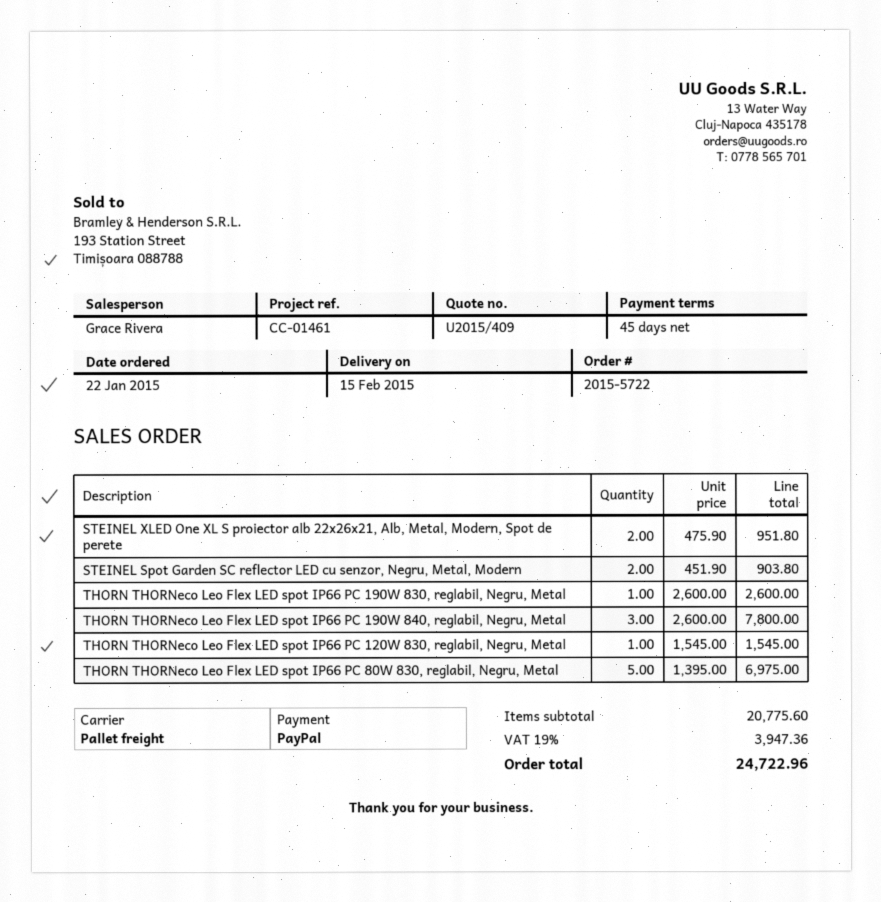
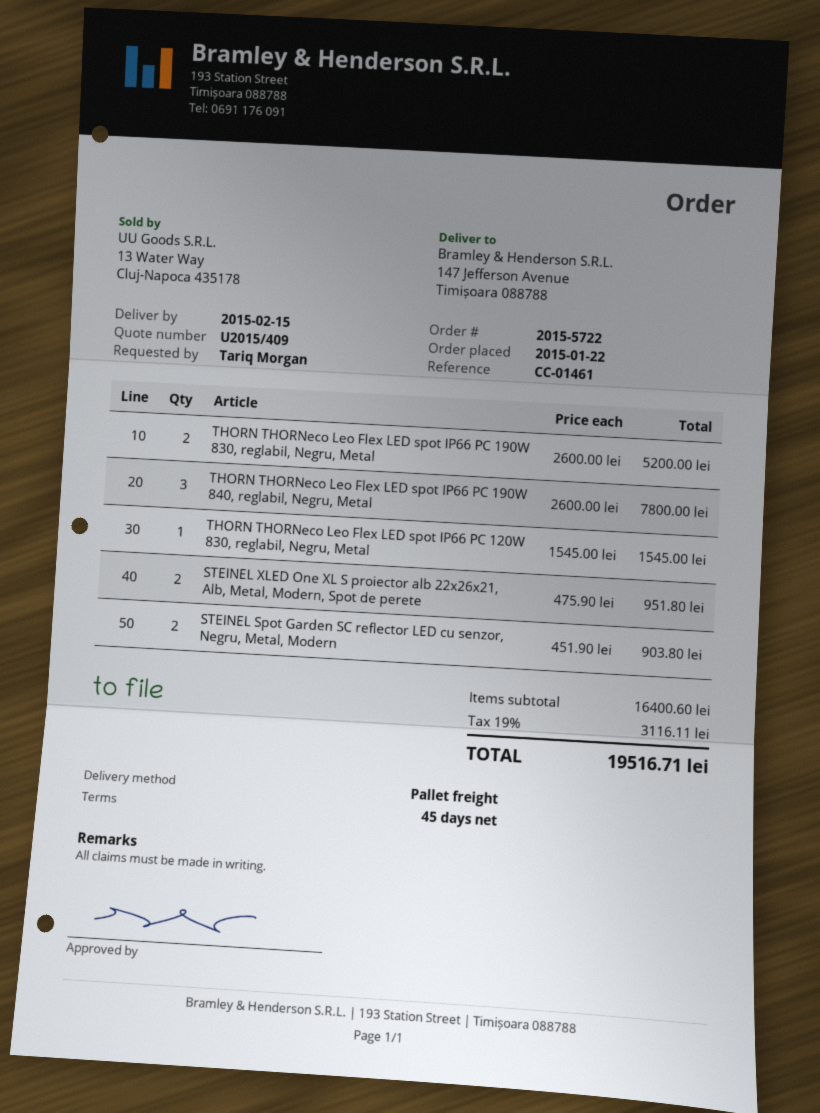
THORN THORNeco Leo Flex LED spot IP66 PC 190W 830, reglabil, Negru, Metal: 1 x 2600.00 = 2600.00 -> 2 x 2600.00 = 5200.00
THORN THORNeco Leo Flex LED spot IP66 PC 80W 830, reglabil, Negru, Metal: 5 x 1395.00 = 6975.00 -> none
subtotal: 20775.60 -> 16400.60
tax: 19% = 3947.36 -> 19% = 3116.11
total: 24722.96 -> 19516.71

